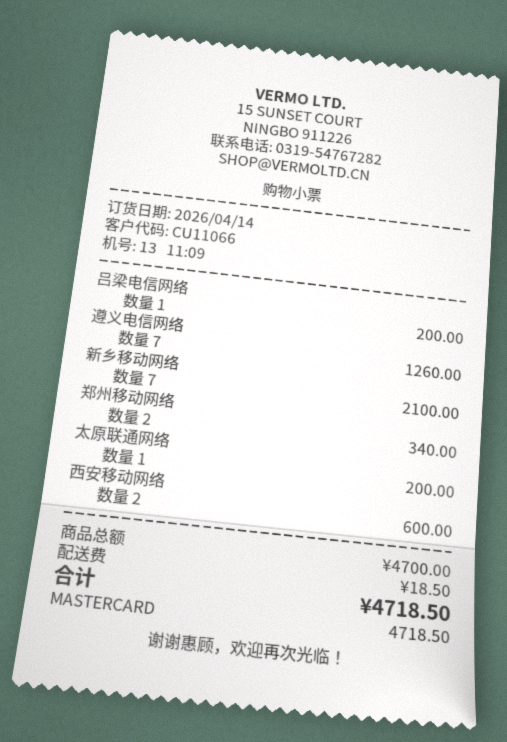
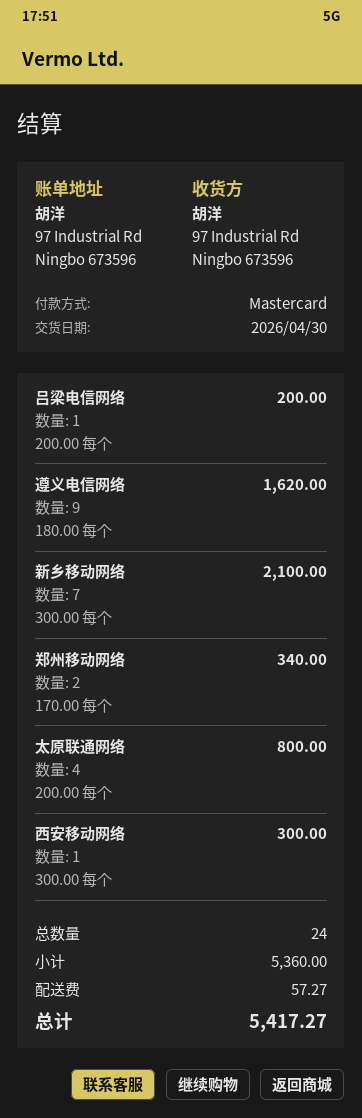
遵义电信网络: 7 for 1260.00 -> 9 for 1620.00
太原联通网络: 1 for 200.00 -> 4 for 800.00
西安移动网络: 2 for 600.00 -> 1 for 300.00
subtotal: 4700.00 -> 5360.00
shipping: 18.50 -> 57.27
total: 4718.50 -> 5417.27

